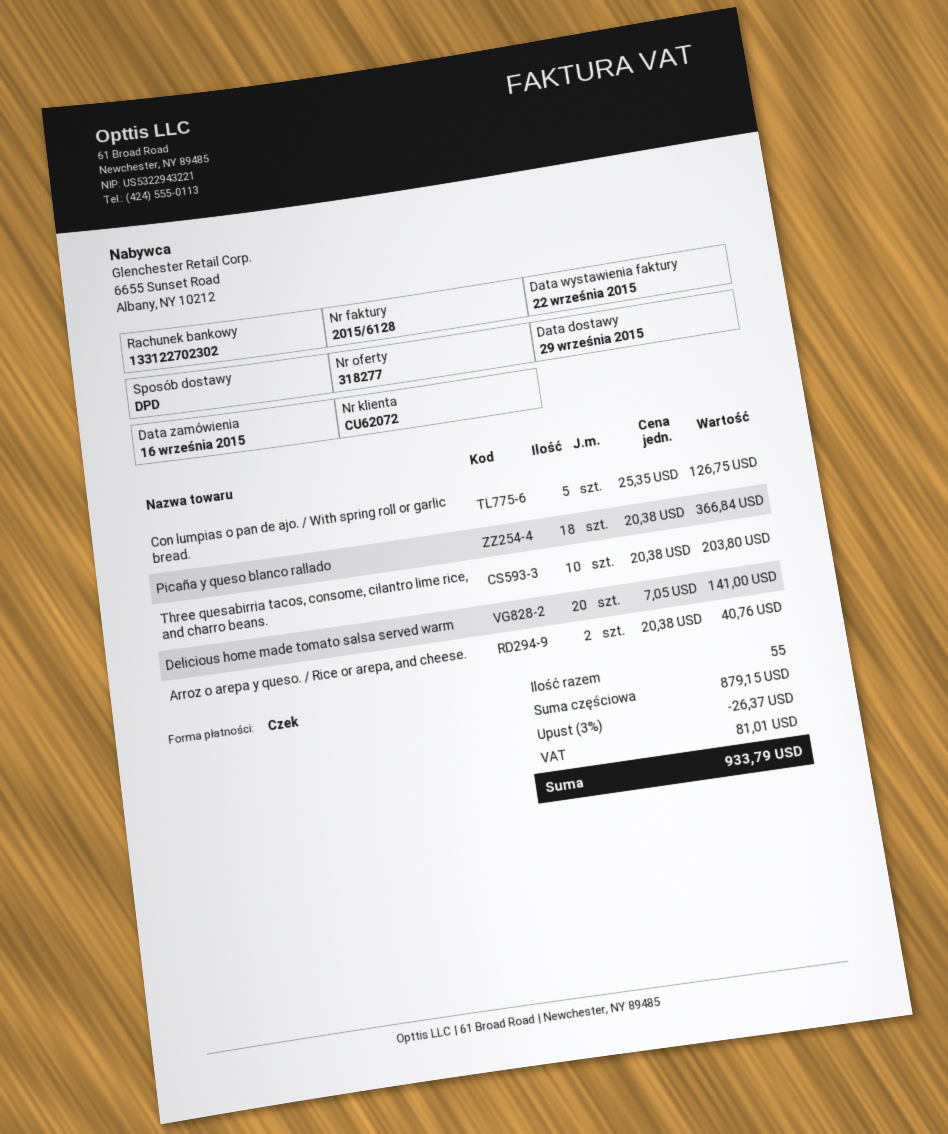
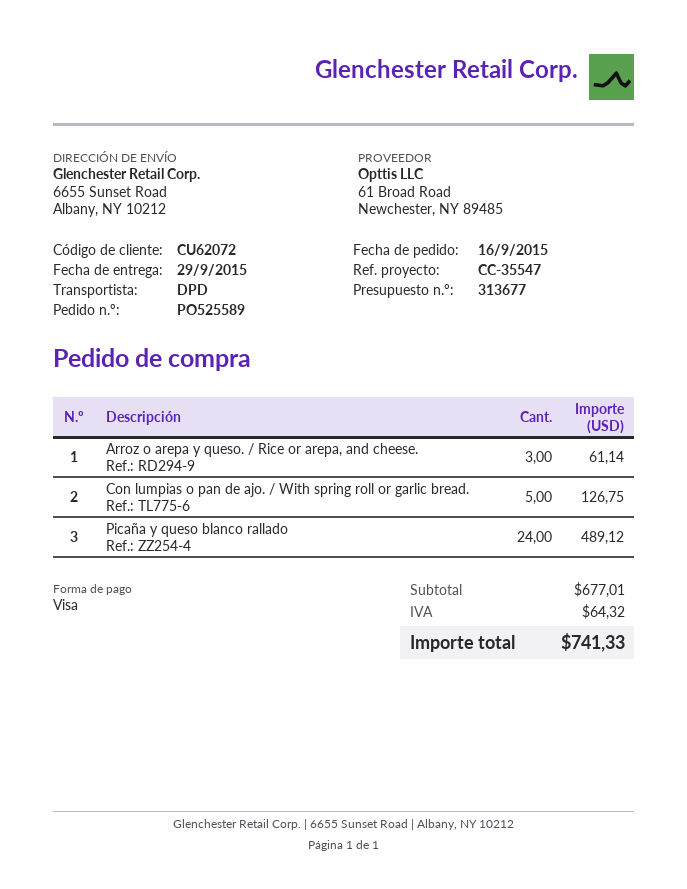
quote number: 318277 -> 313677
payment method: cheque -> Visa
Picaña y queso blanco rallado: 18 for 366.84 -> 24 for 489.12
Three quesabirria tacos, consome, cilantro lime rice, and charro beans.: 10 for 203.80 -> none
Delicious home made tomato salsa served warm: 20 for 141.00 -> none
Arroz o arepa y queso. / Rice or arepa, and cheese.: 2 for 40.76 -> 3 for 61.14
subtotal: 879.15 -> 677.01
discount: 3% = 26.37 -> none
tax: 81.01 -> 64.32
total: 933.79 -> 741.33

